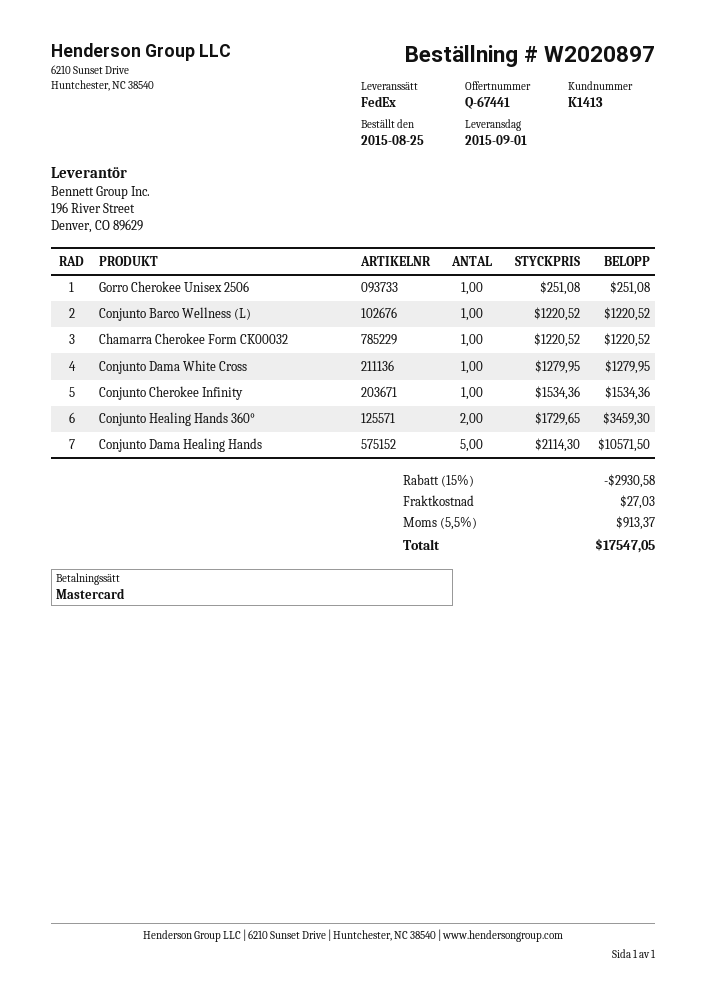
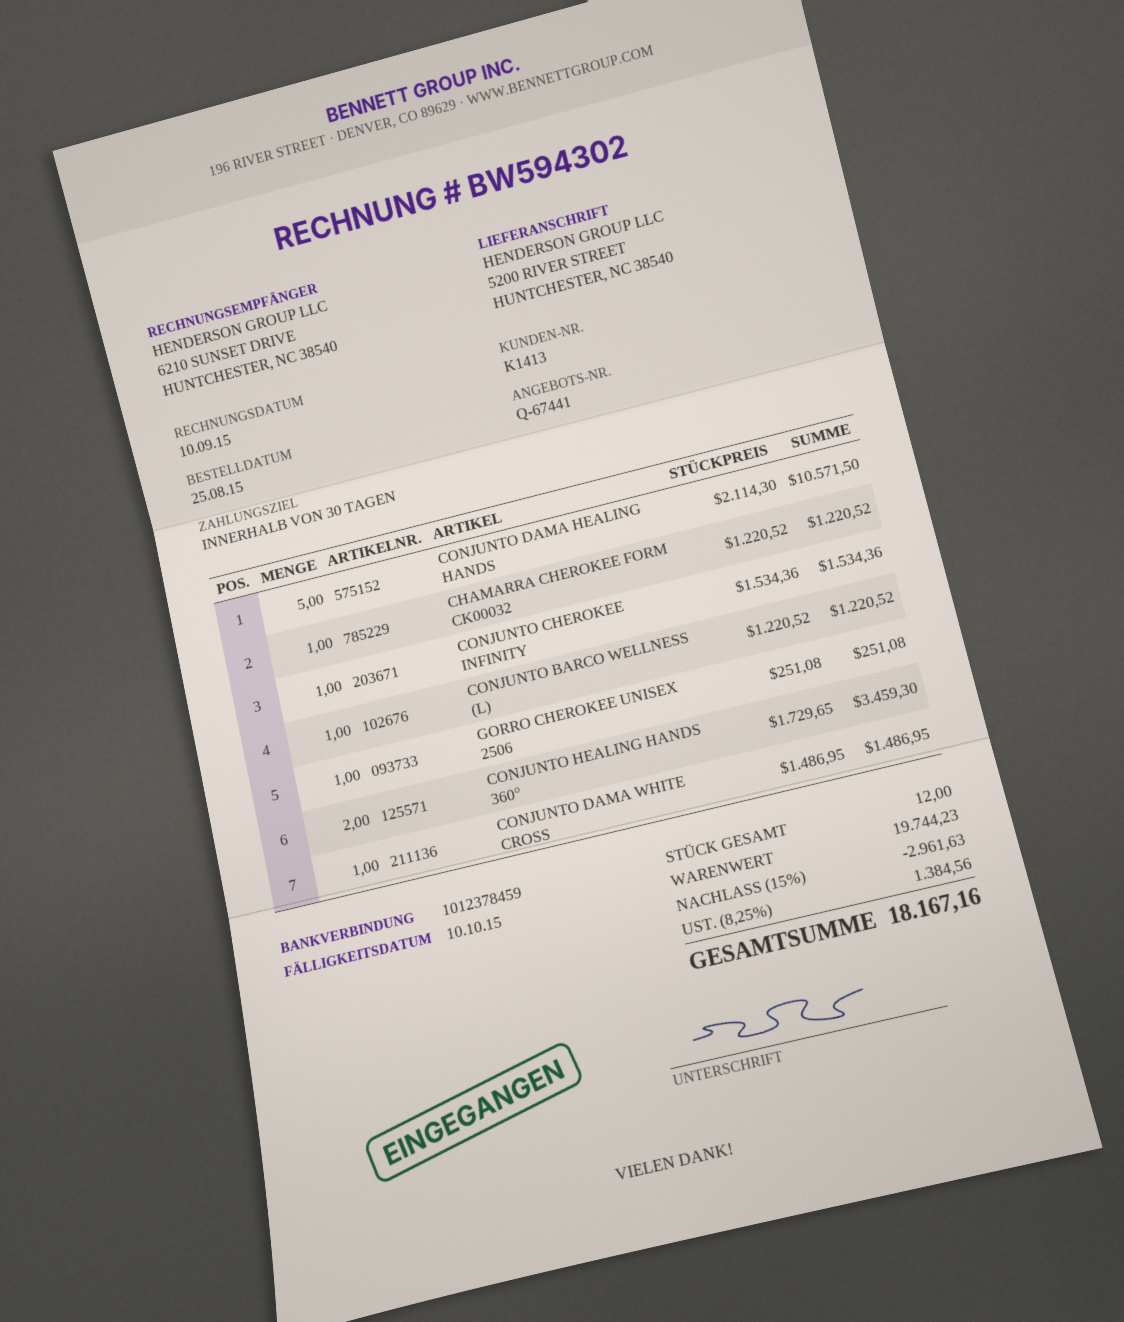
Conjunto Dama White Cross: 1 x 1279.95 = 1279.95 -> 1 x 1486.95 = 1486.95
discount: 15% = 2930.58 -> 15% = 2961.63
shipping: 27.03 -> none
tax: 5.5% = 913.37 -> 8.25% = 1384.56
total: 17547.05 -> 18167.16

